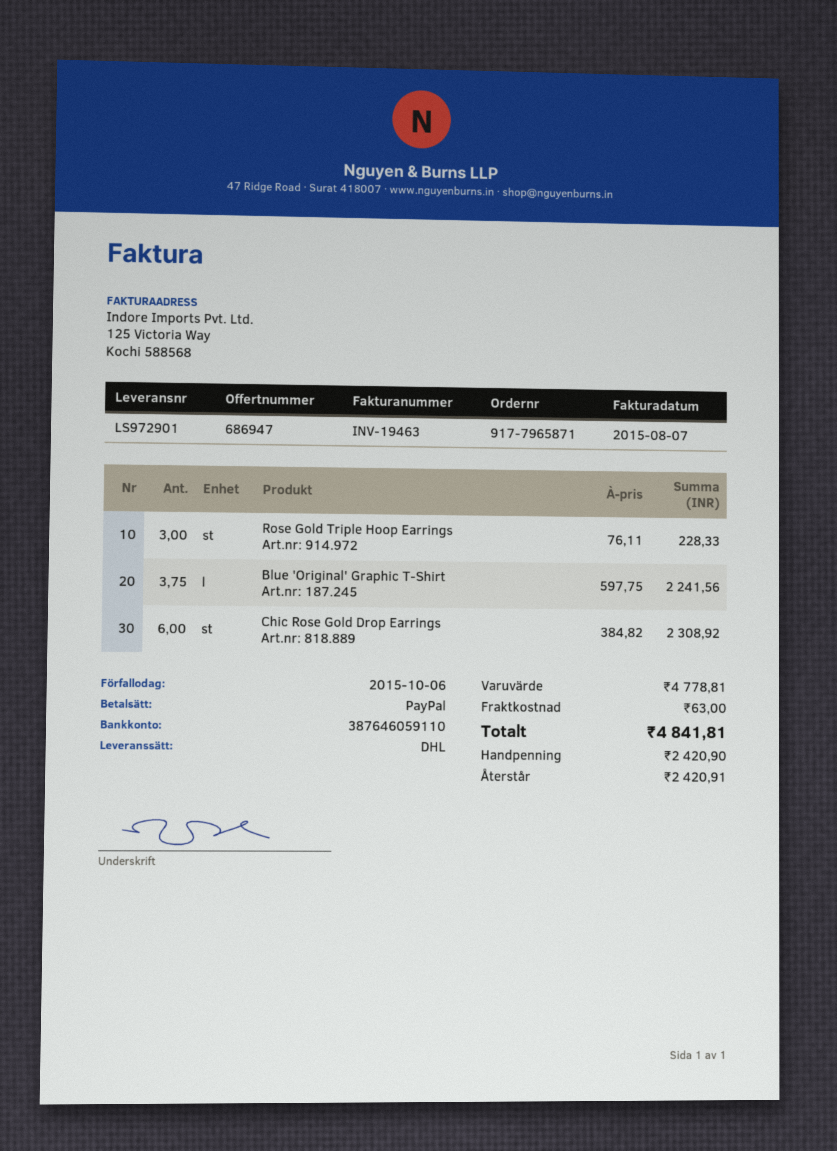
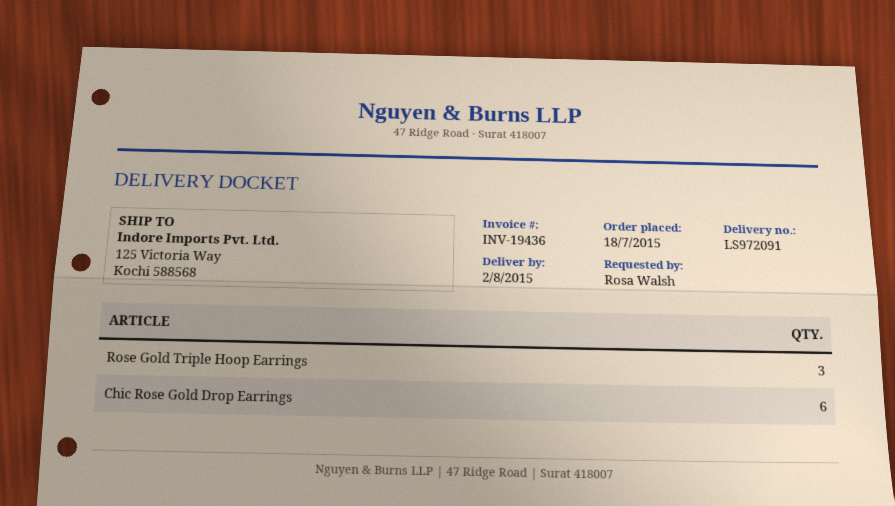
delivery note number: LS972901 -> LS972091
invoice number: INV-19463 -> INV-19436
Blue 'Original' Graphic T-Shirt: 3.75 -> none

